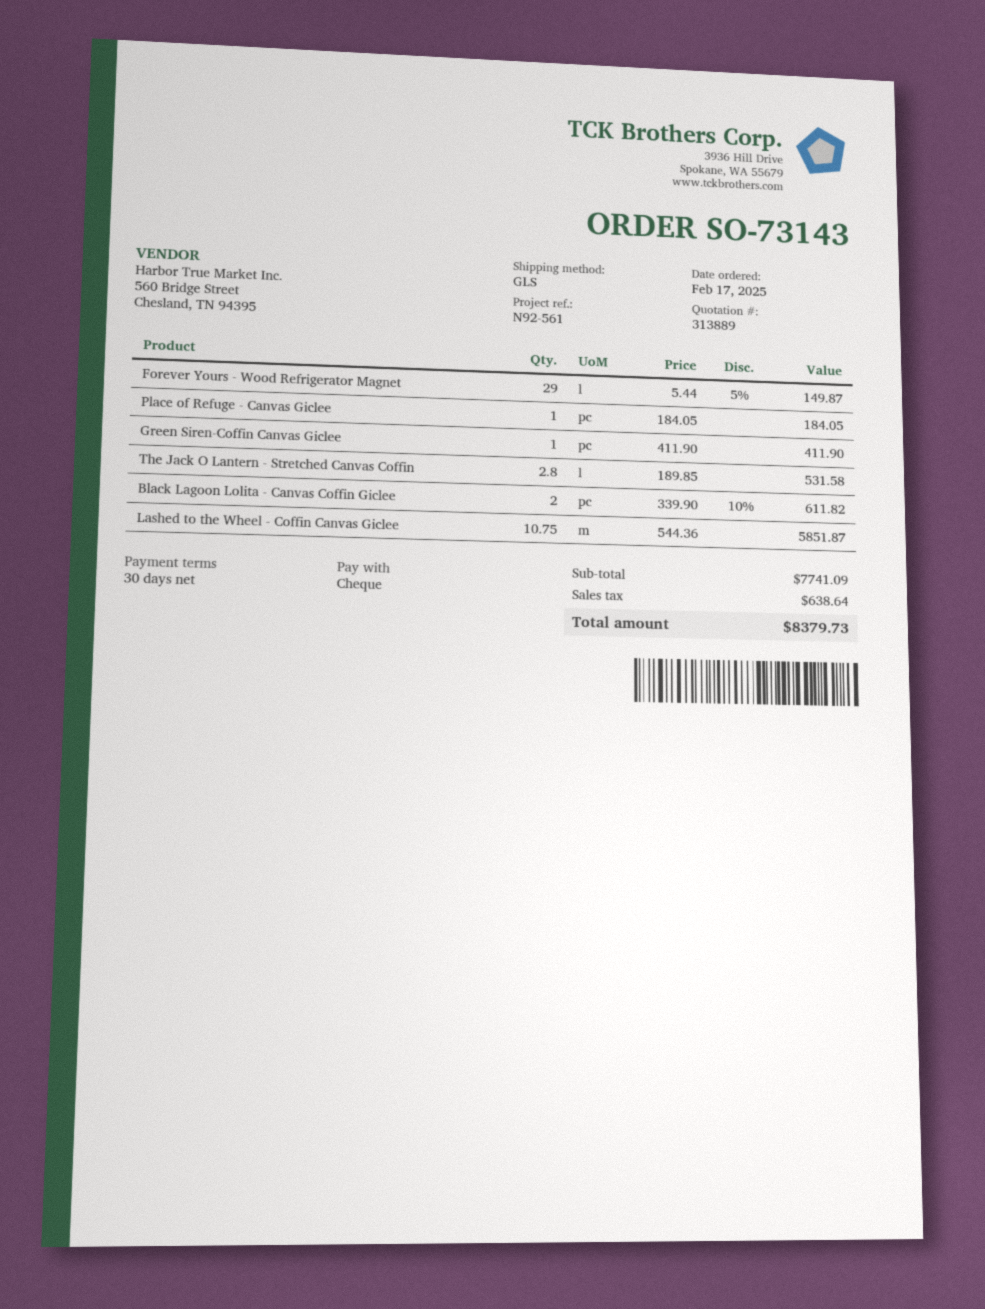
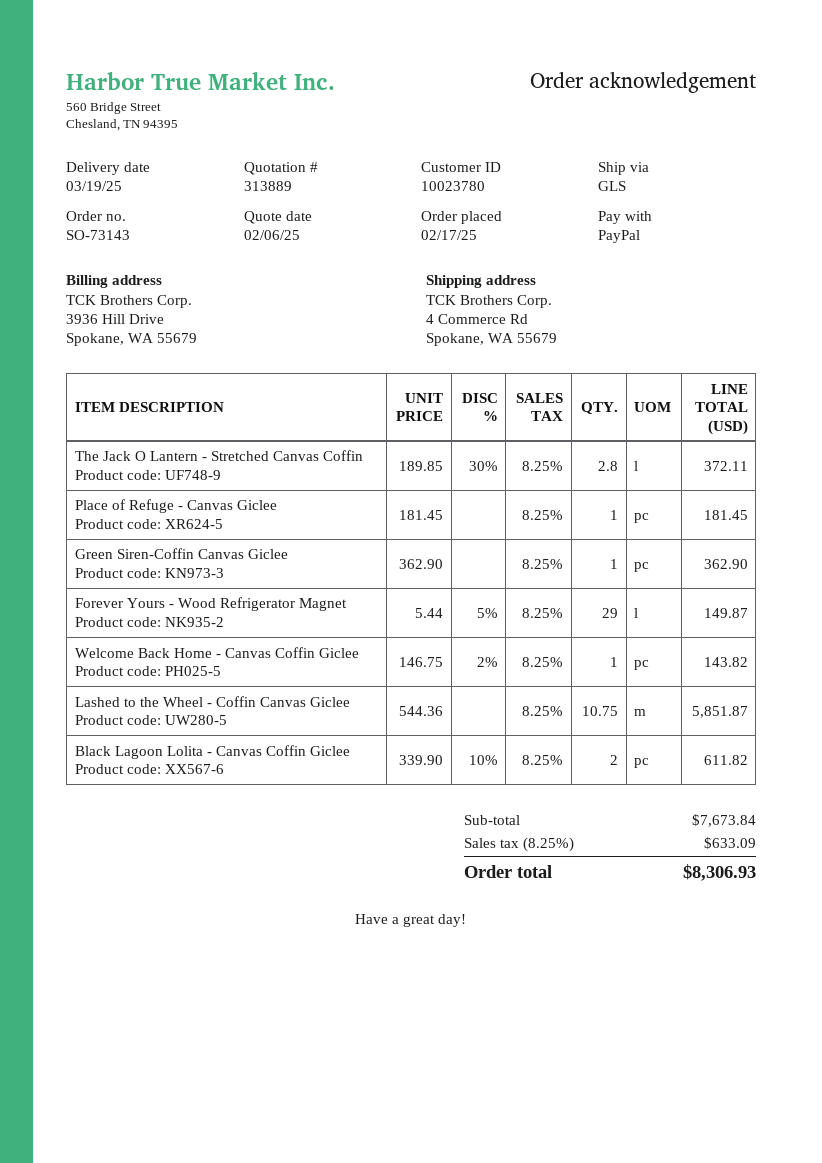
payment method: cheque -> PayPal
Place of Refuge - Canvas Giclee: 1 x 184.05 = 184.05 -> 1 x 181.45 = 181.45
Green Siren-Coffin Canvas Giclee: 1 x 411.90 = 411.90 -> 1 x 362.90 = 362.90
The Jack O Lantern - Stretched Canvas Coffin: 2.8 x 189.85 = 531.58 -> 2.8 x 189.85 - 30% = 372.11
Welcome Back Home - Canvas Coffin Giclee: none -> 1 x 146.75 - 2% = 143.82
subtotal: 7741.09 -> 7673.84
tax: 638.64 -> 633.09
total: 8379.73 -> 8306.93

